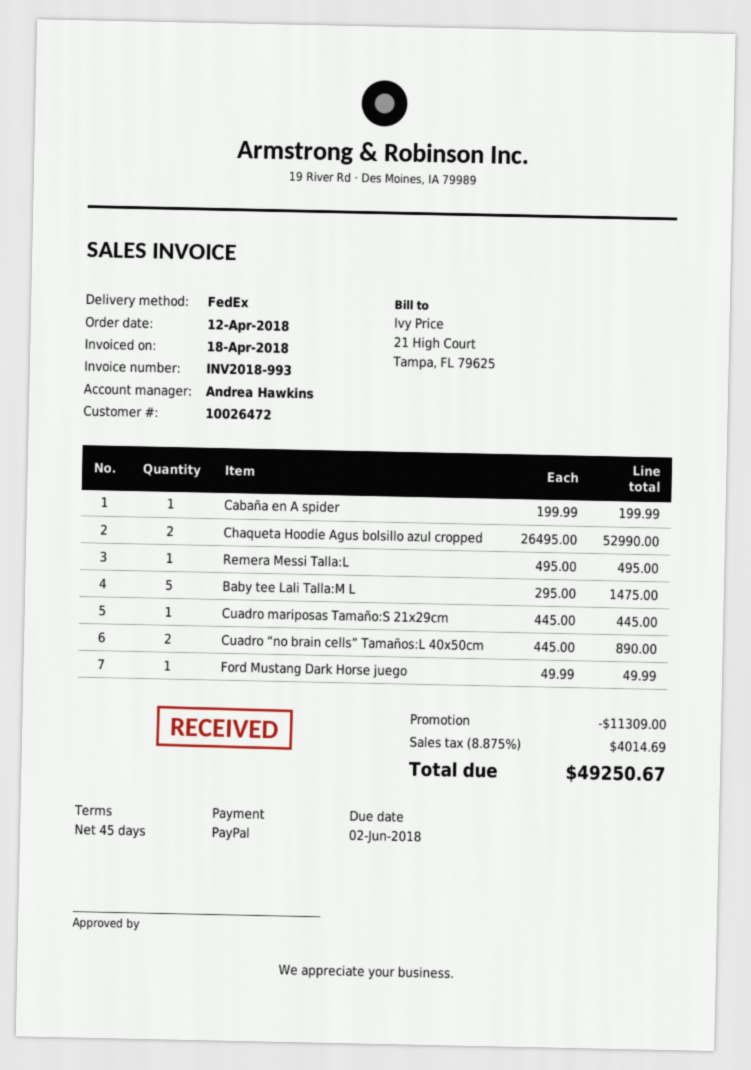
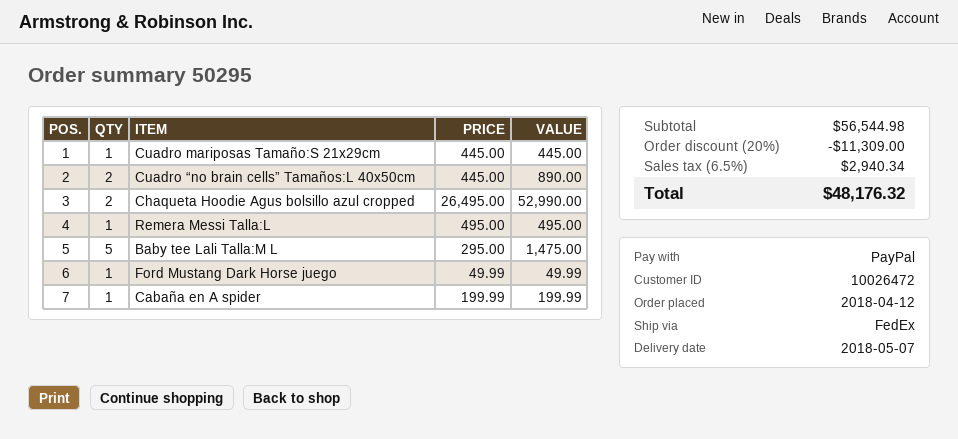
tax: 8.875% = 4014.69 -> 6.5% = 2940.34
total: 49250.67 -> 48176.32

